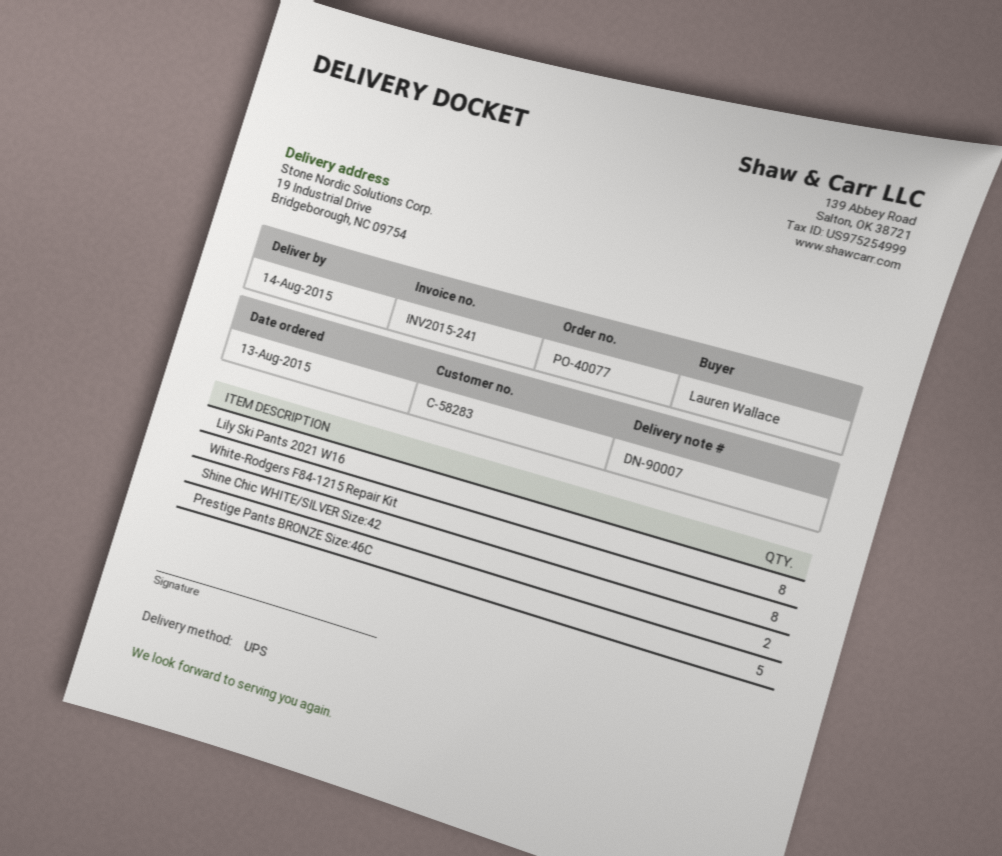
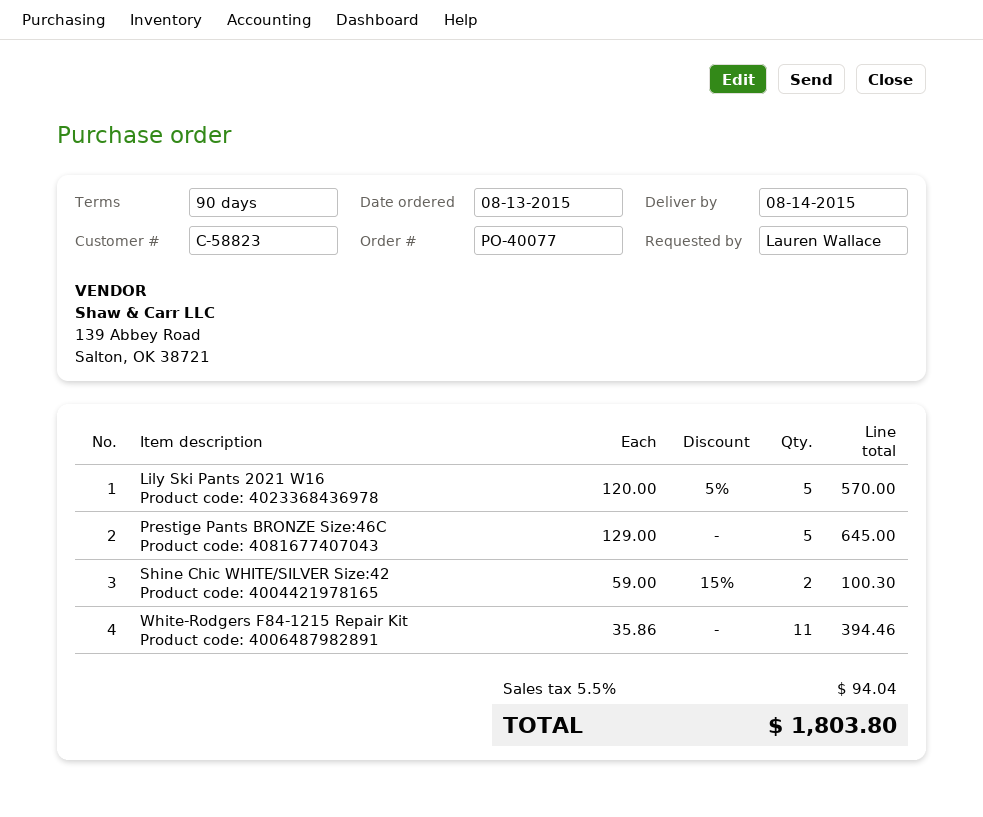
customer number: C-58283 -> C-58823
Lily Ski Pants 2021 W16: 8 -> 5
White-Rodgers F84-1215 Repair Kit: 8 -> 11

